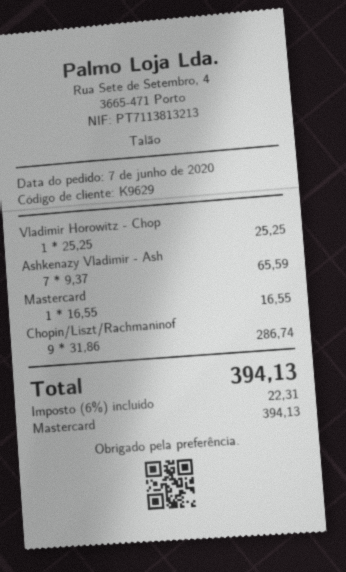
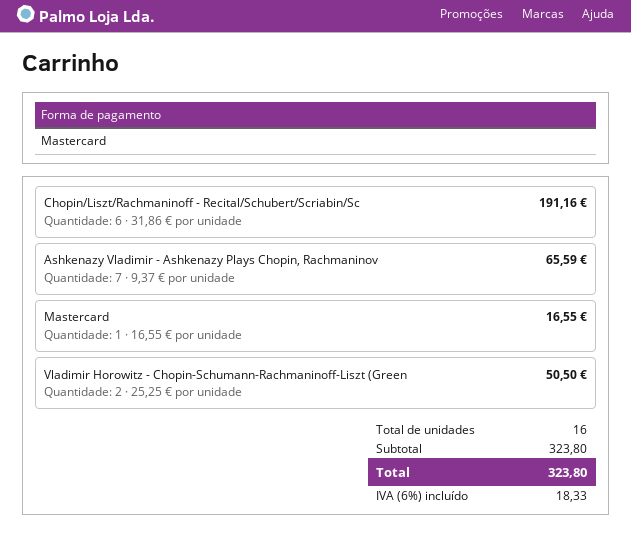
Vladimir Horowitz - Chop: 1 x 25.25 = 25.25 -> 2 x 25.25 = 50.50
Chopin/Liszt/Rachmaninof: 9 x 31.86 = 286.74 -> 6 x 31.86 = 191.16
tax: 6% = 22.31 -> 6% = 18.33
total: 394.13 -> 323.80

